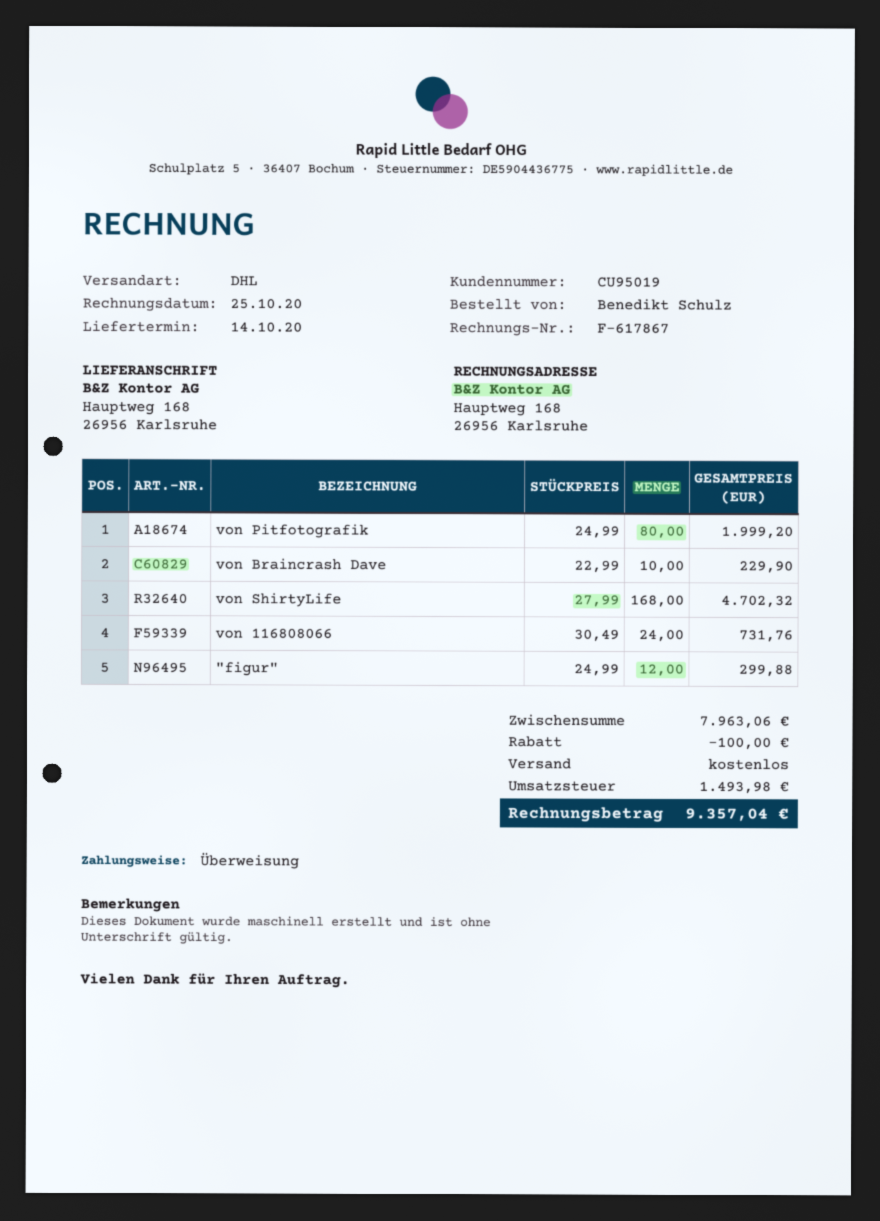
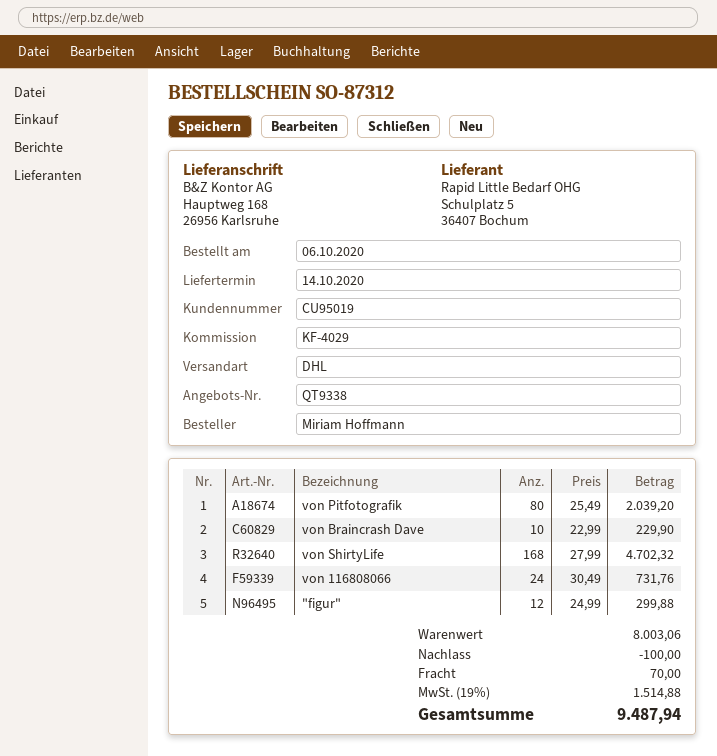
ordered by: Benedikt Schulz -> Miriam Hoffmann
von Pitfotografik: 80 x 24.99 = 1999.20 -> 80 x 25.49 = 2039.20
subtotal: 7963.06 -> 8003.06
shipping: 0.00 -> 70.00
tax: 1493.98 -> 1514.88
total: 9357.04 -> 9487.94

